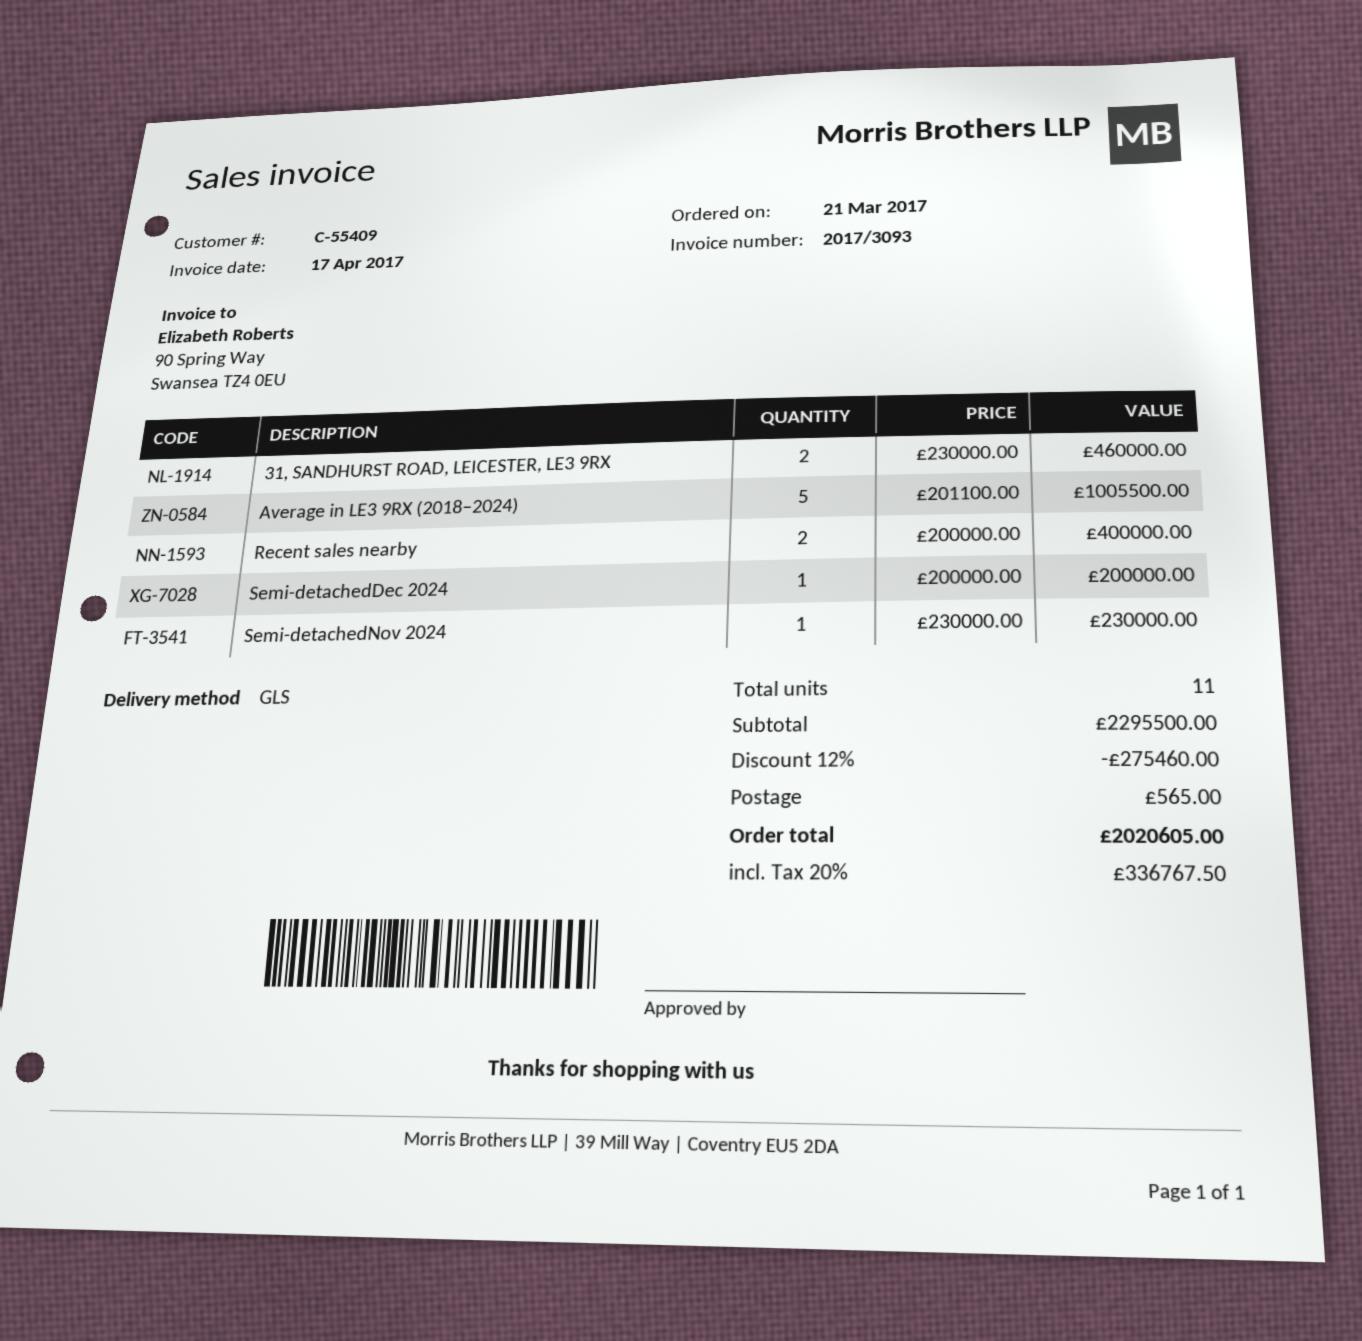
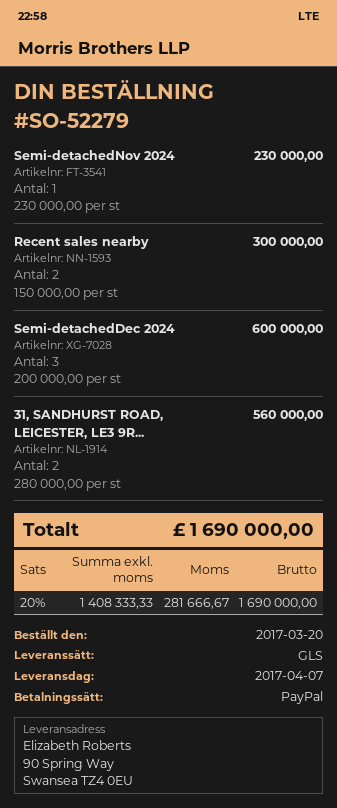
order date: 2017-03-21 -> 2017-03-20
31, SANDHURST ROAD, LEICESTER, LE3 9RX: 2 x 230000.00 = 460000.00 -> 2 x 280000.00 = 560000.00
Average in LE3 9RX (2018–2024): 5 x 201100.00 = 1005500.00 -> none
Recent sales nearby: 2 x 200000.00 = 400000.00 -> 2 x 150000.00 = 300000.00
Semi-detachedDec 2024: 1 x 200000.00 = 200000.00 -> 3 x 200000.00 = 600000.00
discount: 12% = 275460.00 -> none
shipping: 565.00 -> none
tax: 20% = 336767.50 -> 20% = 281666.67
total: 2020605.00 -> 1690000.00

